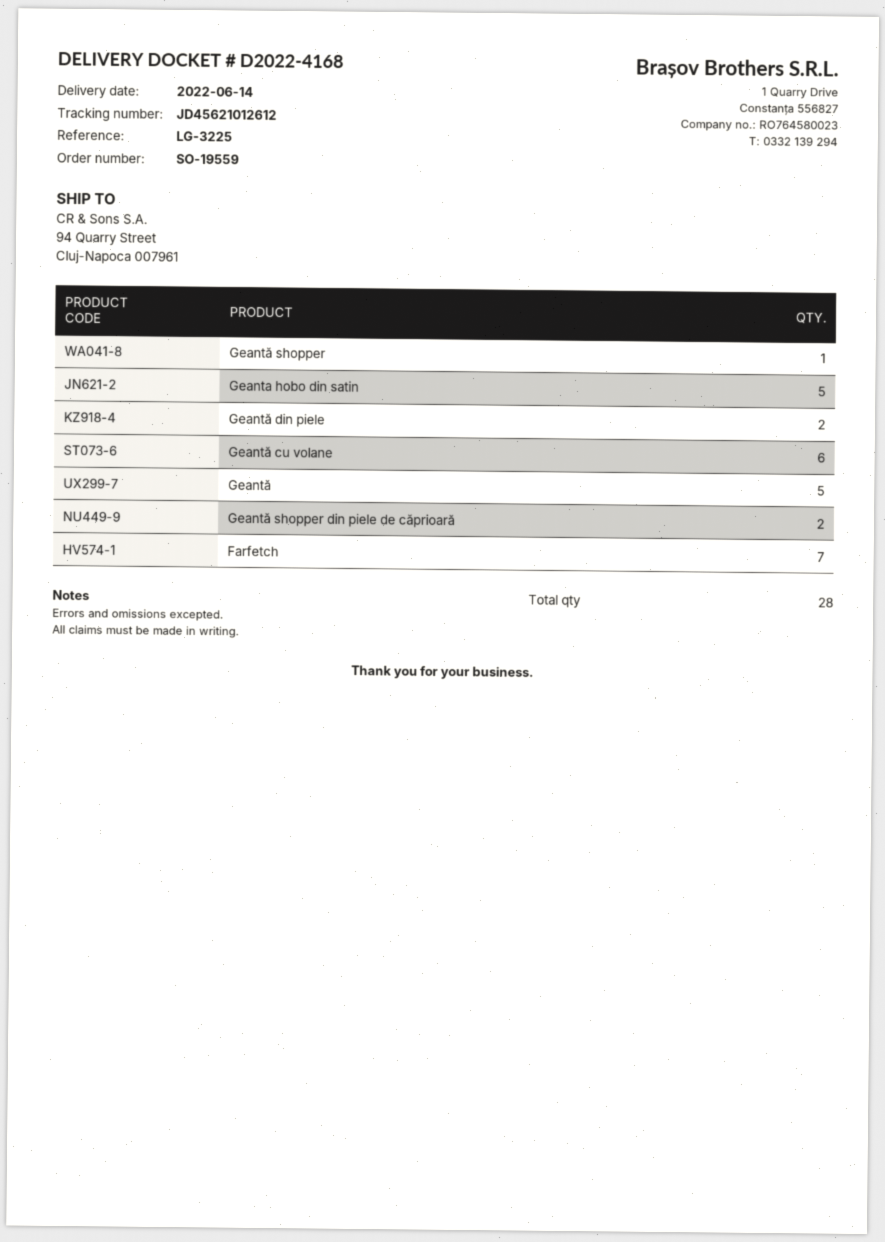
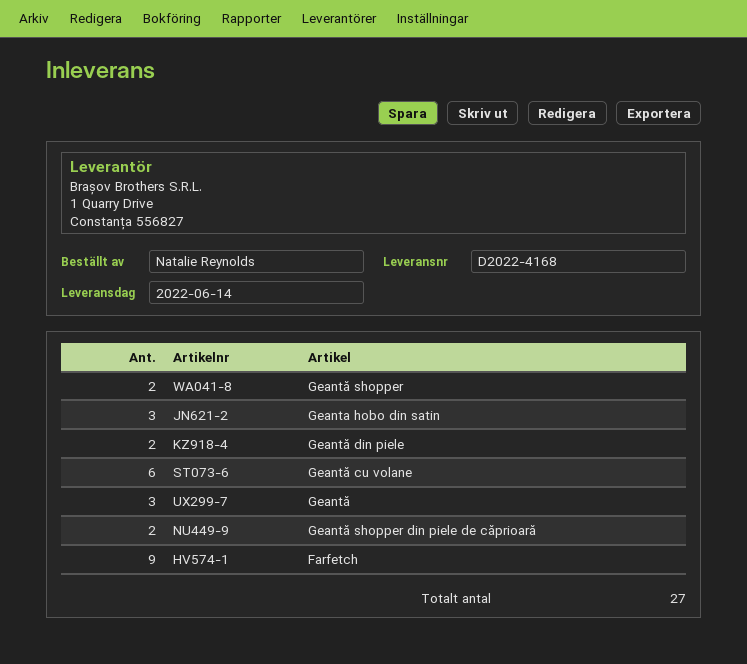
Geantă shopper: 1 -> 2
Geanta hobo din satin: 5 -> 3
Geantă: 5 -> 3
Farfetch: 7 -> 9
total quantity: 28 -> 27

